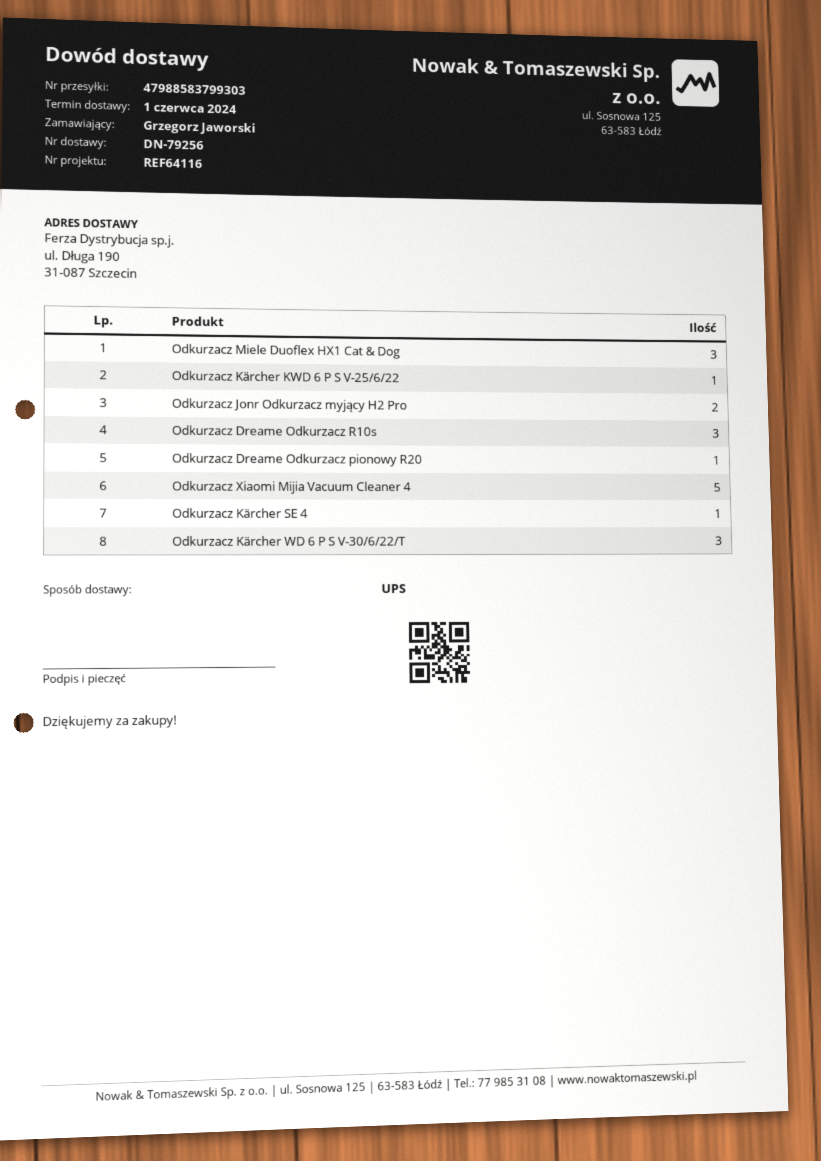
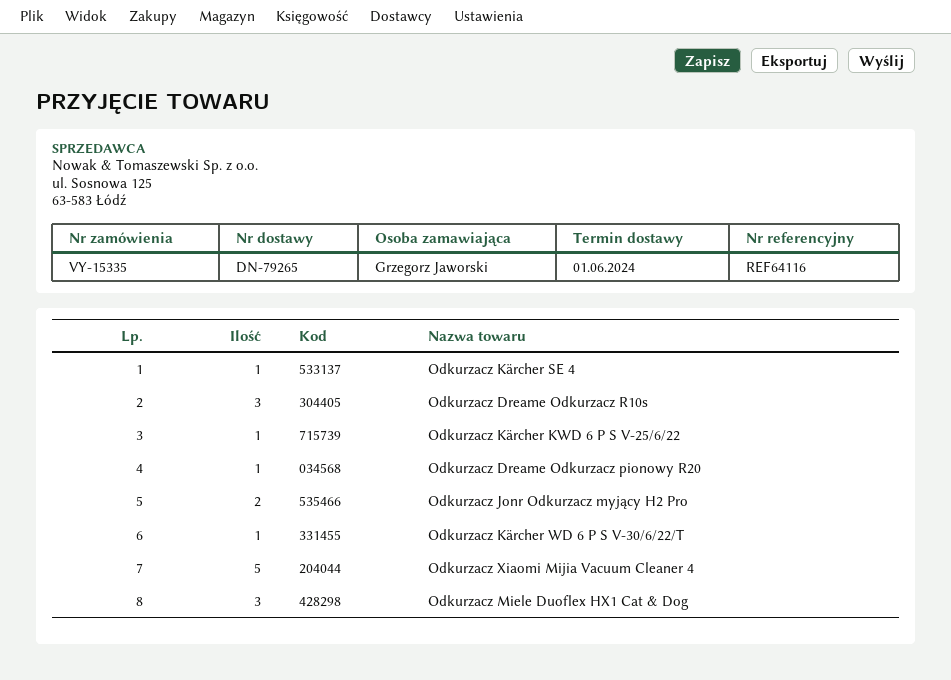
delivery note number: DN-79256 -> DN-79265
Odkurzacz Kärcher WD 6 P S V-30/6/22/T: 3 -> 1

